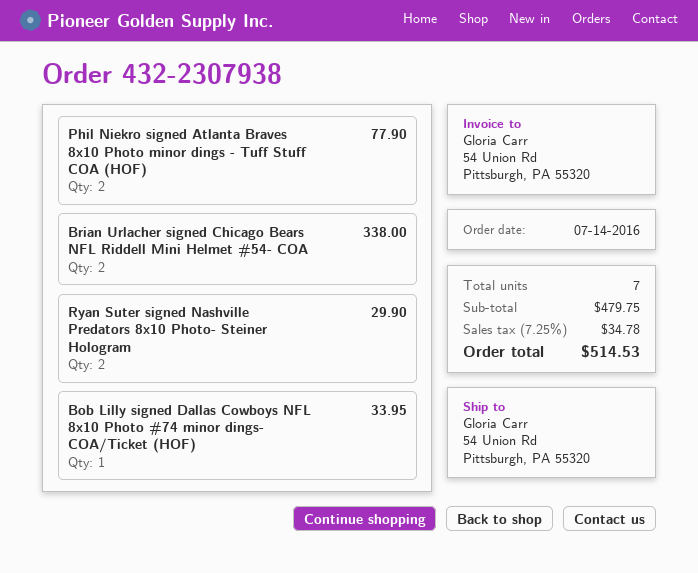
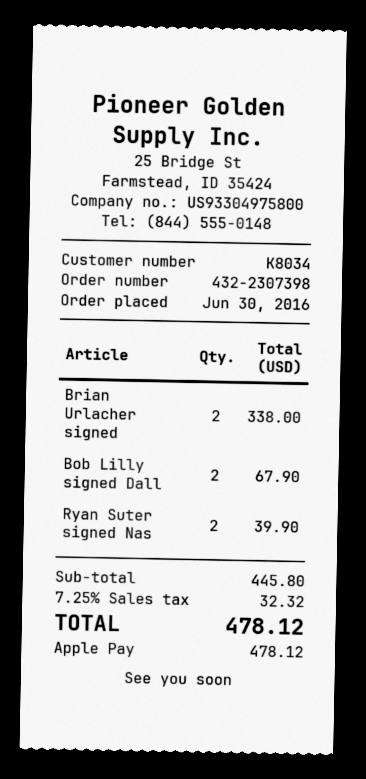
order number: 432-2307938 -> 432-2307398
order date: 2016-07-14 -> 2016-06-30
Phil Niekro signed Atlanta Braves 8x10 Photo minor dings - Tuff Stuff COA (HOF): 2 for 77.90 -> none
Ryan Suter signed Nashville Predators 8x10 Photo- Steiner Hologram: 2 for 29.90 -> 2 for 39.90
Bob Lilly signed Dallas Cowboys NFL 8x10 Photo #74 minor dings- COA/Ticket (HOF): 1 for 33.95 -> 2 for 67.90
subtotal: 479.75 -> 445.80
tax: 7.25% = 34.78 -> 7.25% = 32.32
total: 514.53 -> 478.12

